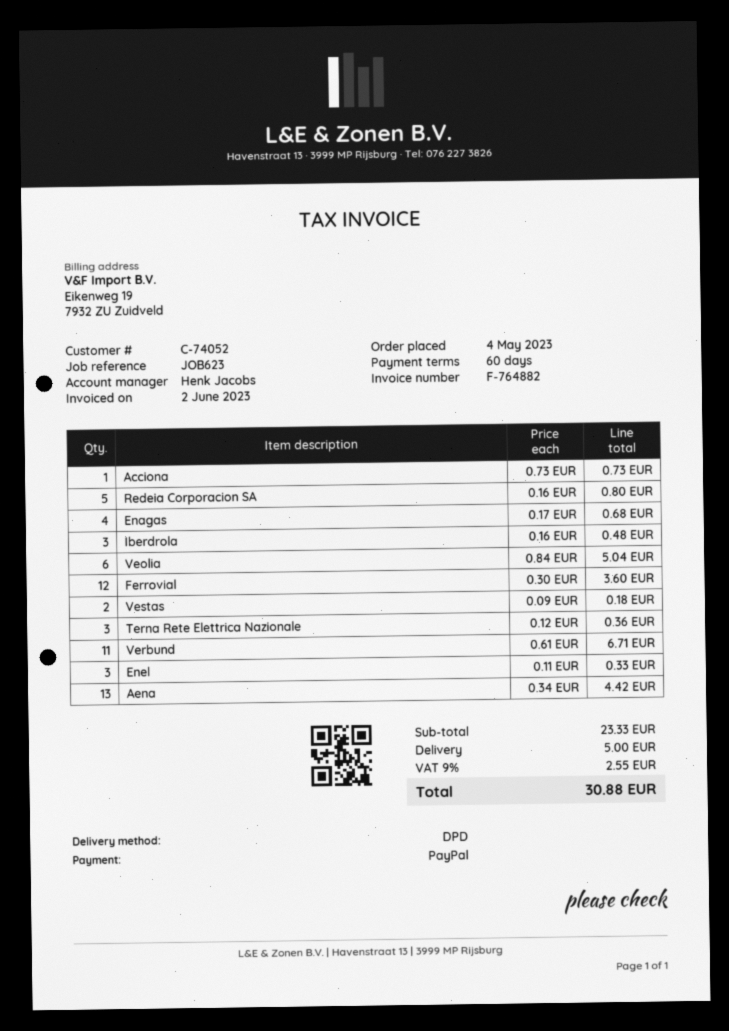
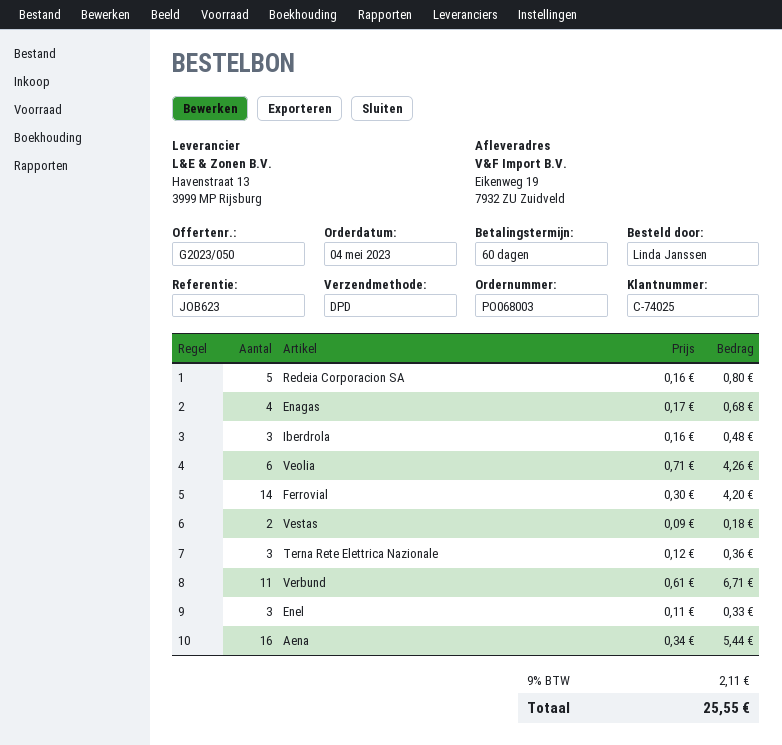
customer number: C-74052 -> C-74025
Acciona: 1 x 0.73 = 0.73 -> none
Veolia: 6 x 0.84 = 5.04 -> 6 x 0.71 = 4.26
Ferrovial: 12 x 0.30 = 3.60 -> 14 x 0.30 = 4.20
Aena: 13 x 0.34 = 4.42 -> 16 x 0.34 = 5.44
shipping: 5.00 -> none
tax: 9% = 2.55 -> 9% = 2.11
total: 30.88 -> 25.55

